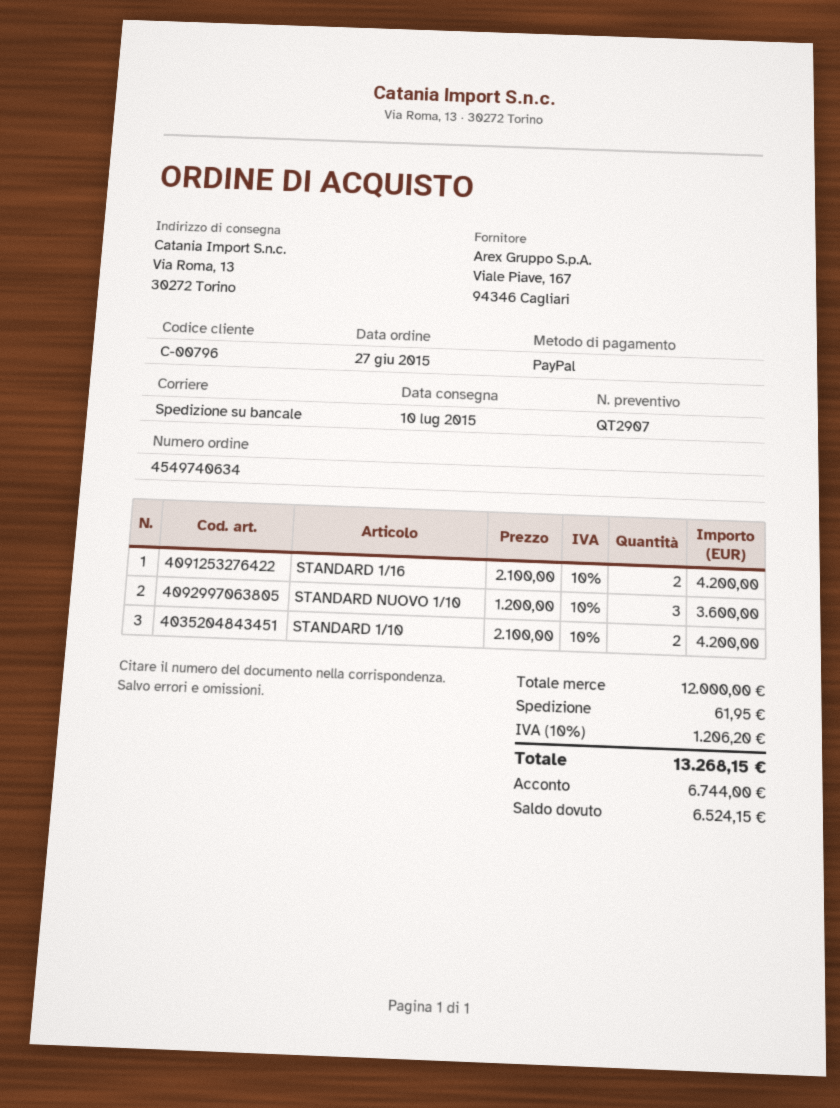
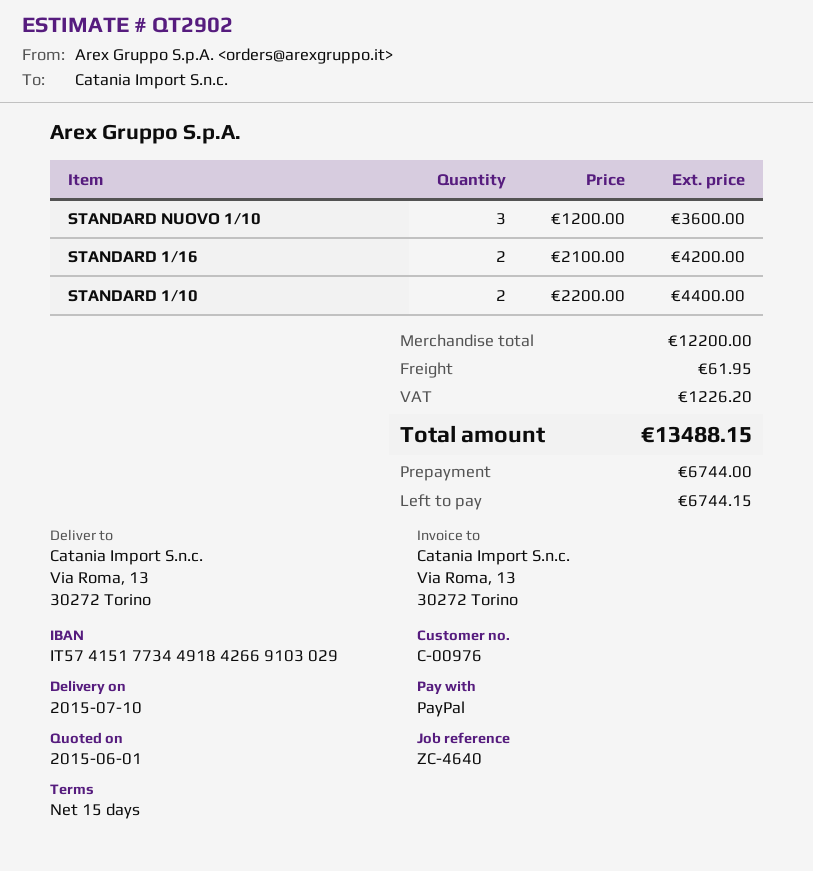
quote number: QT2907 -> QT2902
customer number: C-00796 -> C-00976
STANDARD 1/10: 2 x 2100.00 = 4200.00 -> 2 x 2200.00 = 4400.00
subtotal: 12000.00 -> 12200.00
tax: 1206.20 -> 1226.20
total: 13268.15 -> 13488.15
balance: 6524.15 -> 6744.15

